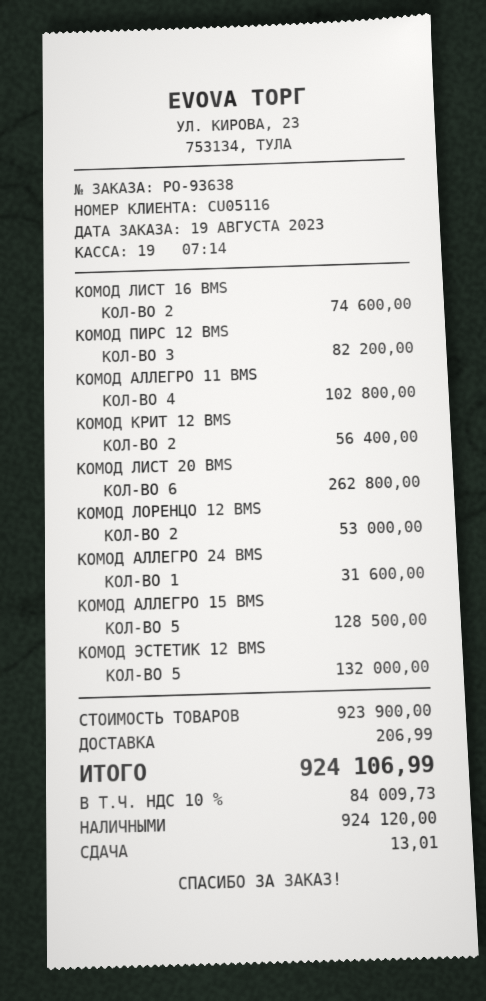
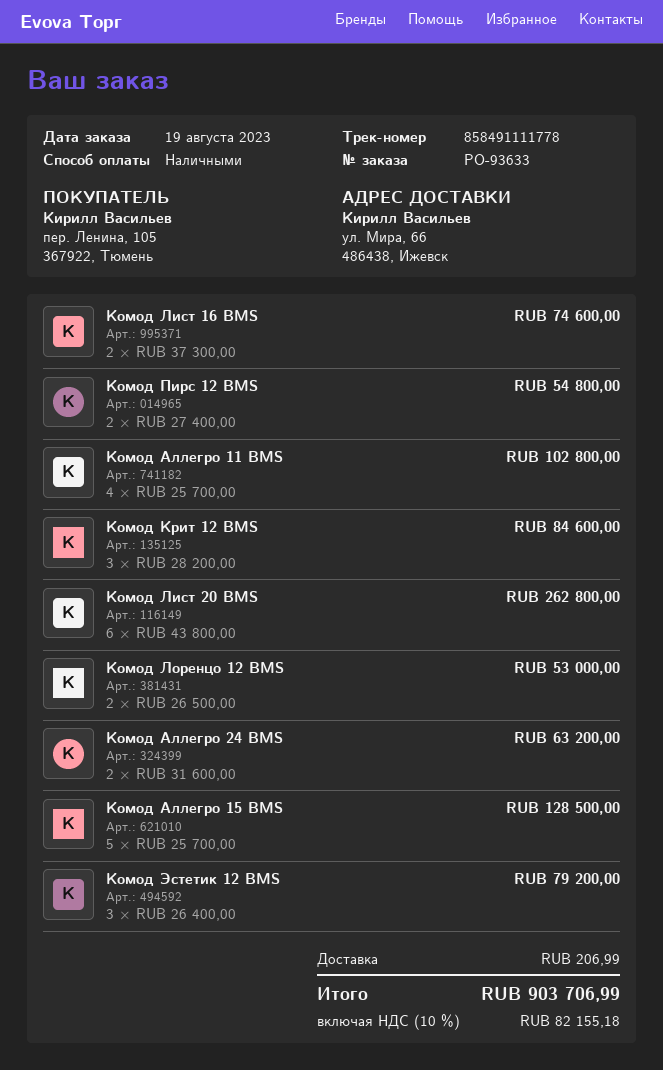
order number: PO-93638 -> PO-93633
КОМОД ПИРС 12 BMS: 3 for 82200.00 -> 2 for 54800.00
КОМОД КРИТ 12 BMS: 2 for 56400.00 -> 3 for 84600.00
КОМОД АЛЛЕГРО 24 BMS: 1 for 31600.00 -> 2 for 63200.00
КОМОД ЭСТЕТИК 12 BMS: 5 for 132000.00 -> 3 for 79200.00
tax: 10% = 84009.73 -> 10% = 82155.18
total: 924106.99 -> 903706.99

